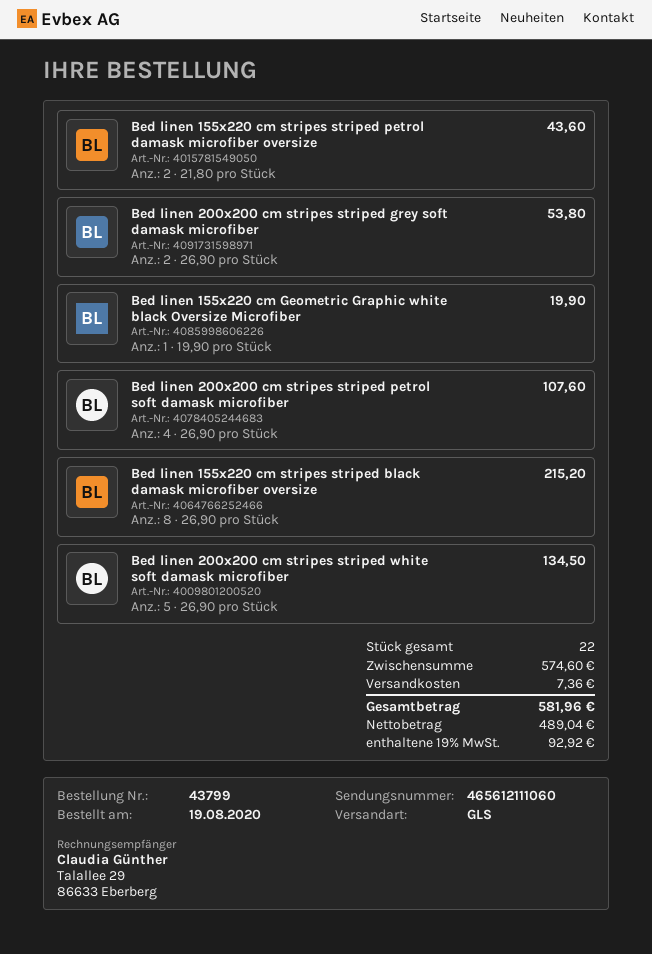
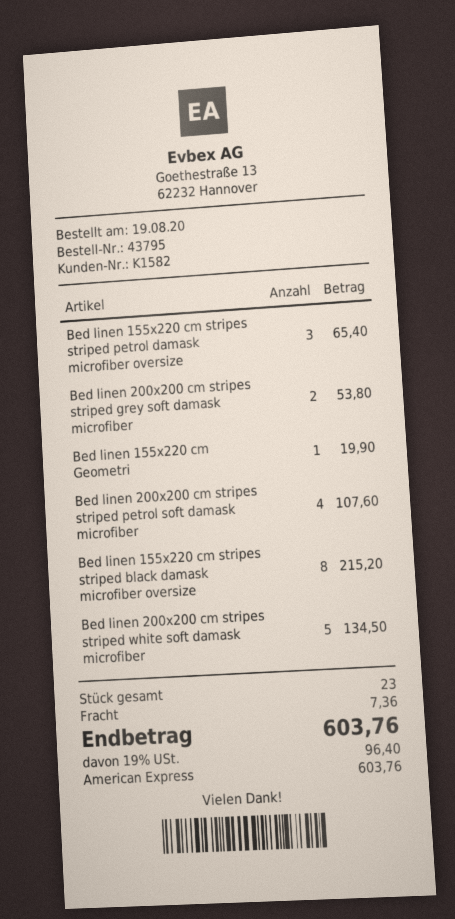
order number: 43799 -> 43795
Bed linen 155x220 cm stripes striped petrol damask microfiber oversize: 2 for 43.60 -> 3 for 65.40
total quantity: 22 -> 23
tax: 19% = 92.92 -> 19% = 96.40
total: 581.96 -> 603.76

